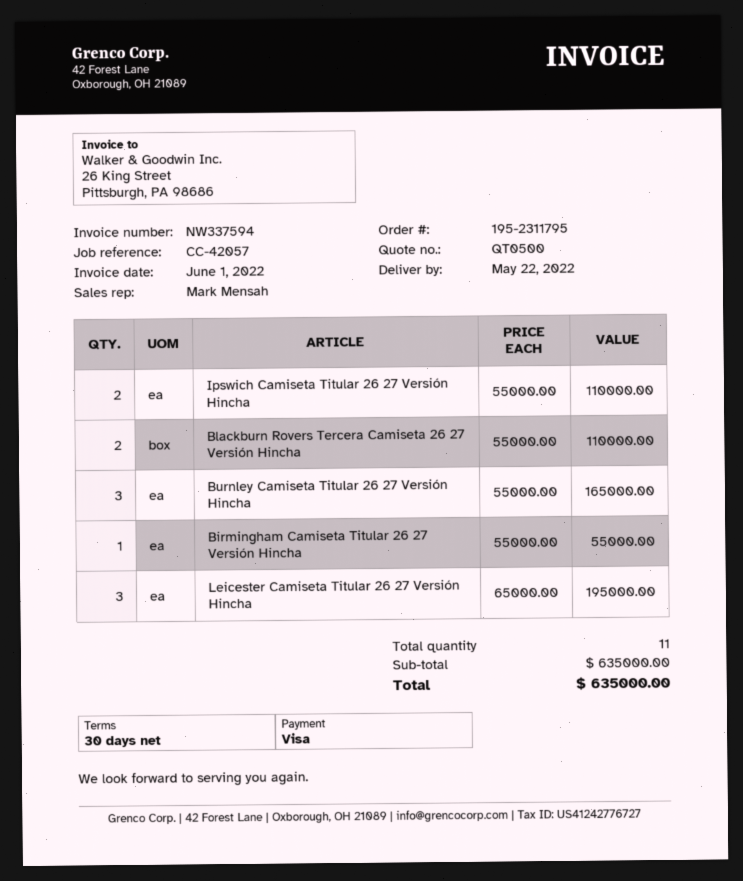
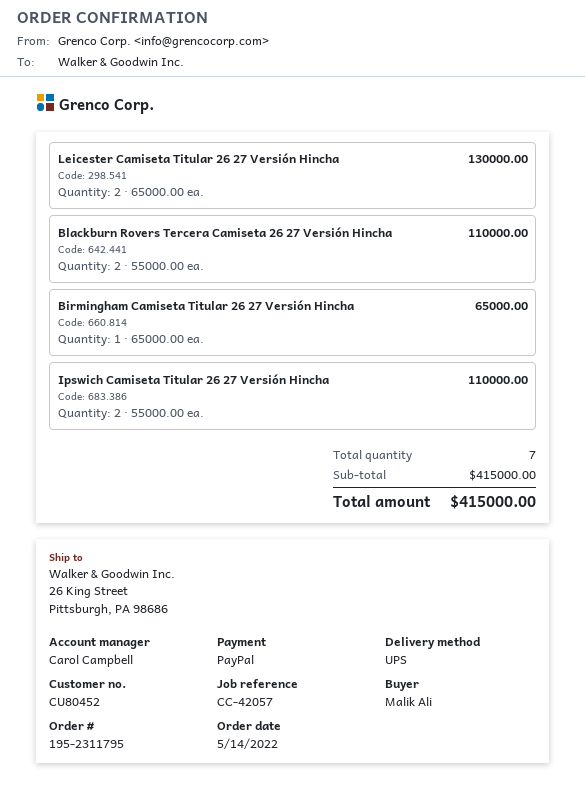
sales rep: Mark Mensah -> Carol Campbell
payment method: Visa -> PayPal
Burnley Camiseta Titular 26 27 Versión Hincha: 3 x 55000.00 = 165000.00 -> none
Birmingham Camiseta Titular 26 27 Versión Hincha: 1 x 55000.00 = 55000.00 -> 1 x 65000.00 = 65000.00
Leicester Camiseta Titular 26 27 Versión Hincha: 3 x 65000.00 = 195000.00 -> 2 x 65000.00 = 130000.00
total quantity: 11 -> 7
subtotal: 635000.00 -> 415000.00
total: 635000.00 -> 415000.00

